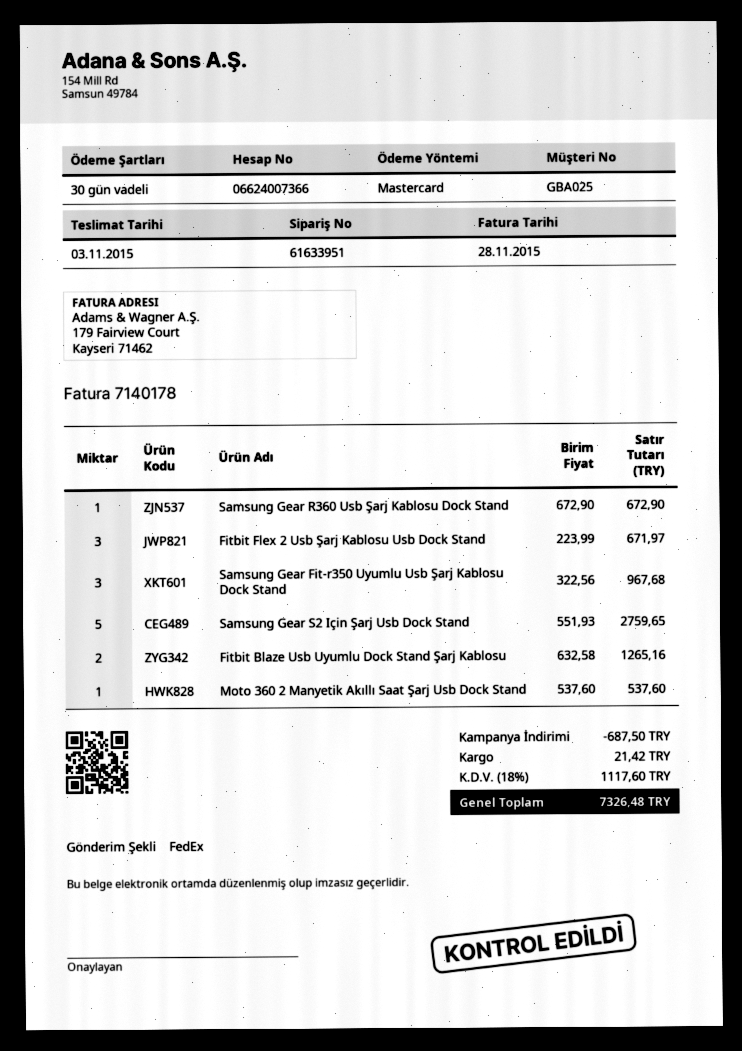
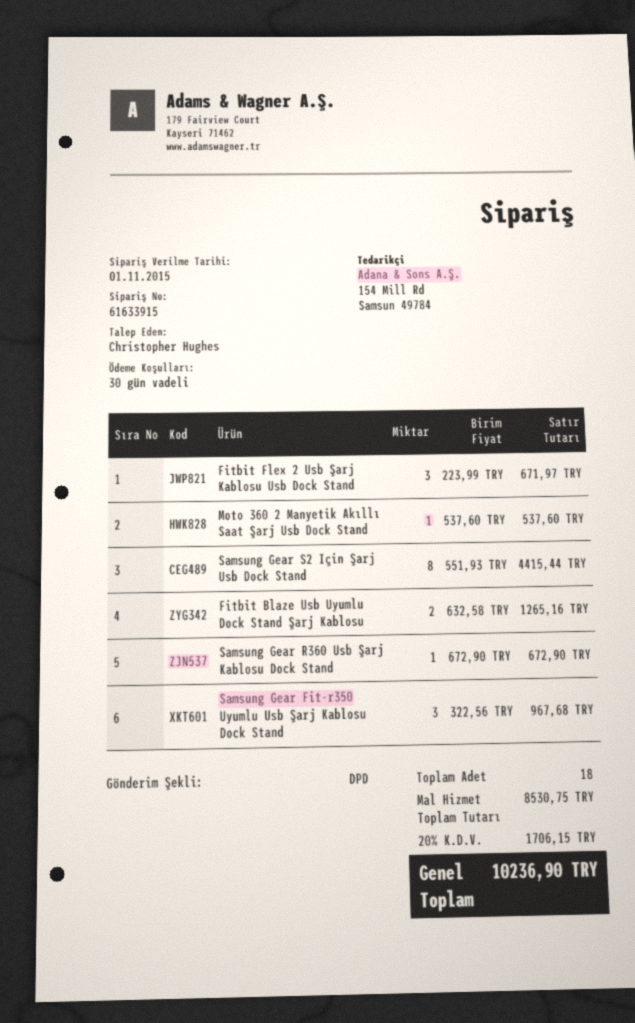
order number: 61633951 -> 61633915
shipping method: FedEx -> DPD
Samsung Gear S2 Için Şarj Usb Dock Stand: 5 x 551.93 = 2759.65 -> 8 x 551.93 = 4415.44
discount: 687.50 -> none
shipping: 21.42 -> none
tax: 18% = 1117.60 -> 20% = 1706.15
total: 7326.48 -> 10236.90

